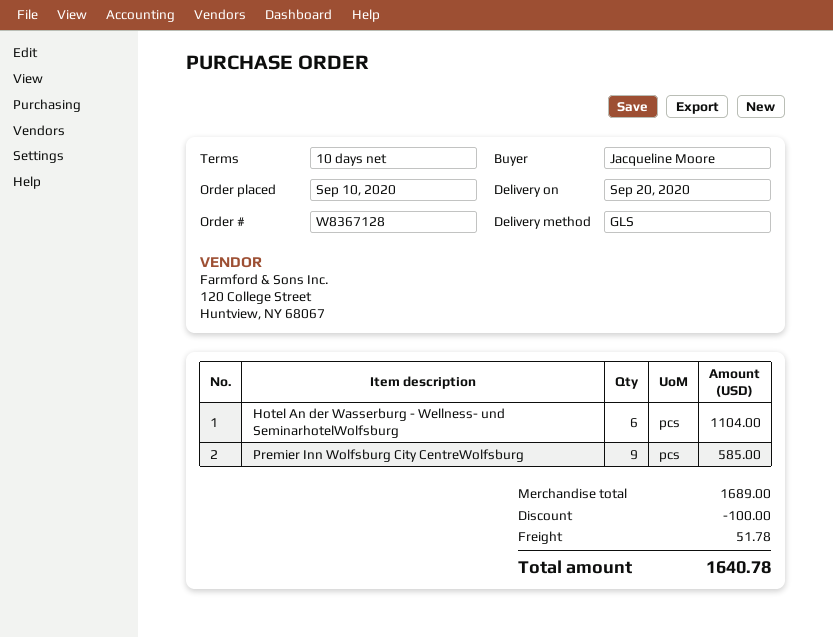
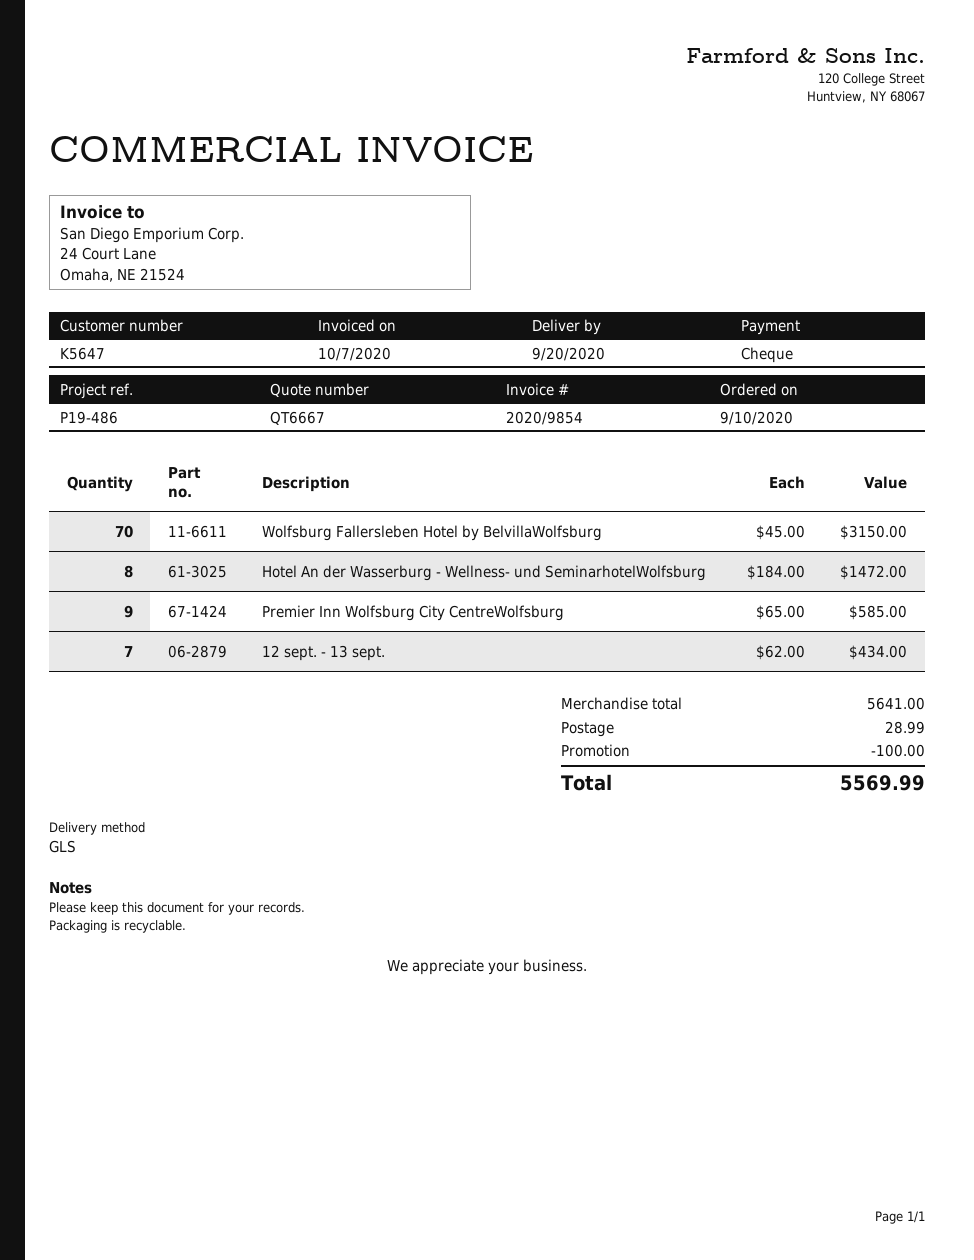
Hotel An der Wasserburg - Wellness- und SeminarhotelWolfsburg: 6 for 1104.00 -> 8 for 1472.00
Wolfsburg Fallersleben Hotel by BelvillaWolfsburg: none -> 70 for 3150.00
12 sept. - 13 sept.: none -> 7 for 434.00
subtotal: 1689.00 -> 5641.00
shipping: 51.78 -> 28.99
total: 1640.78 -> 5569.99

